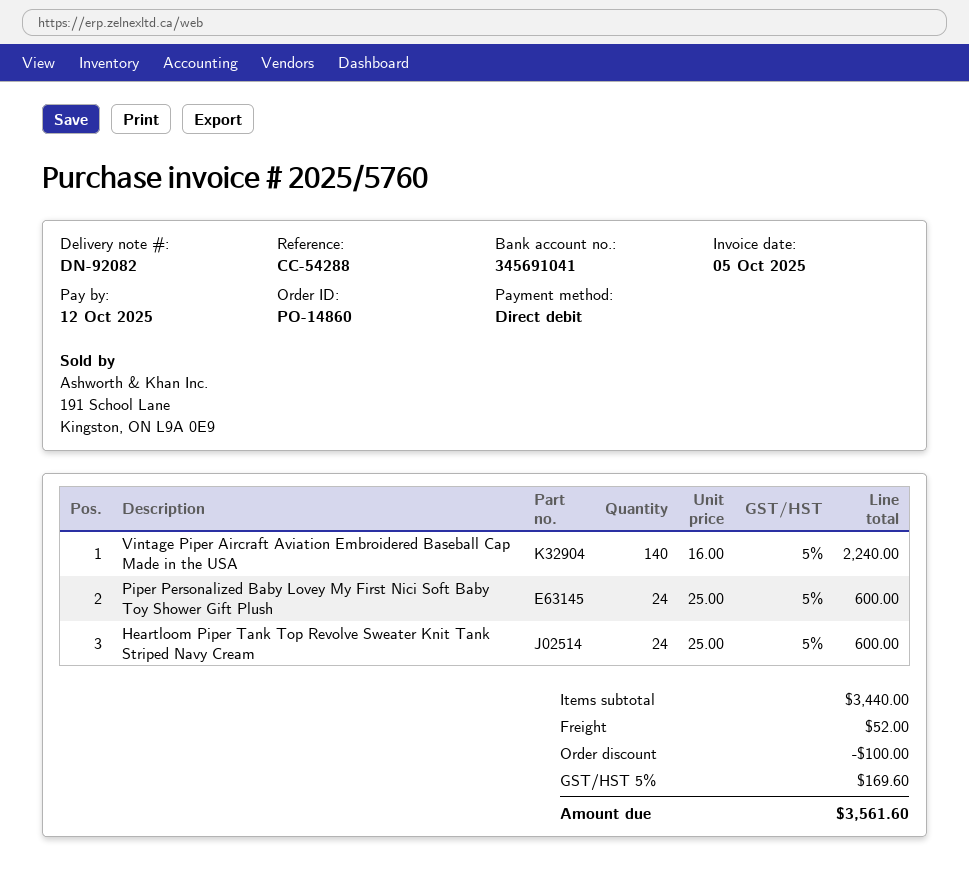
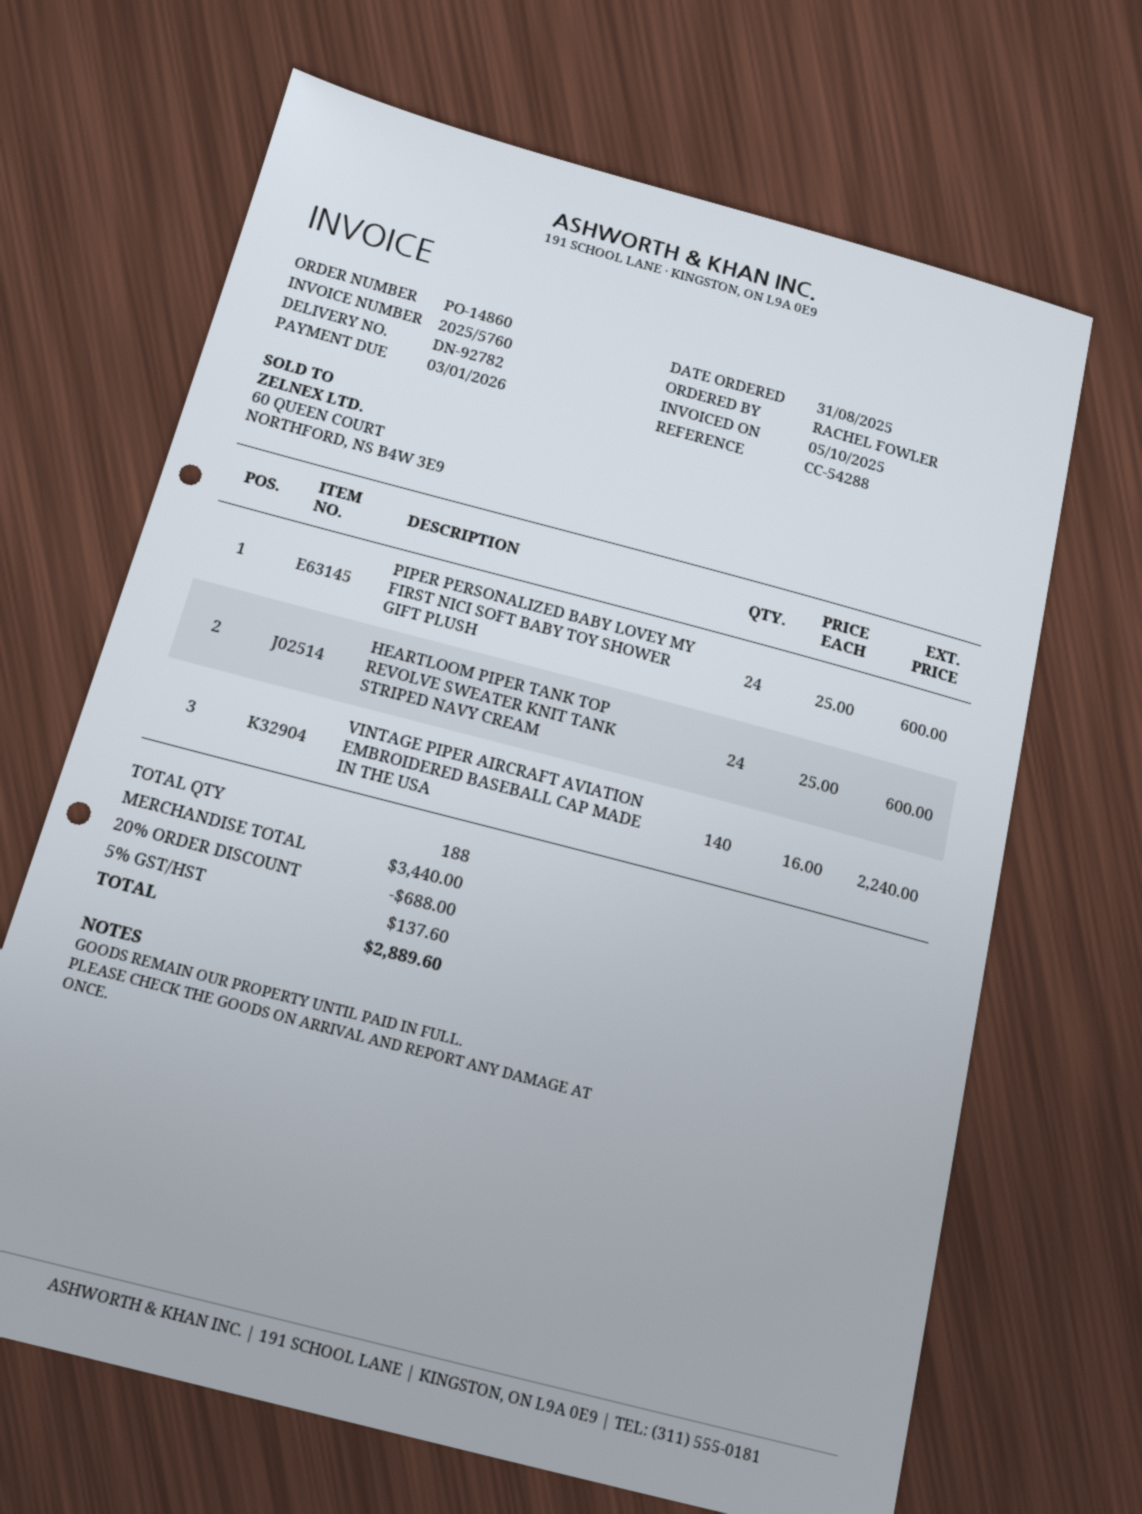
delivery note number: DN-92082 -> DN-92782
due date: 2025-10-12 -> 2026-01-03
discount: 100.00 -> 688.00
shipping: 52.00 -> none
tax: 5% = 169.60 -> 5% = 137.60
total: 3561.60 -> 2889.60

